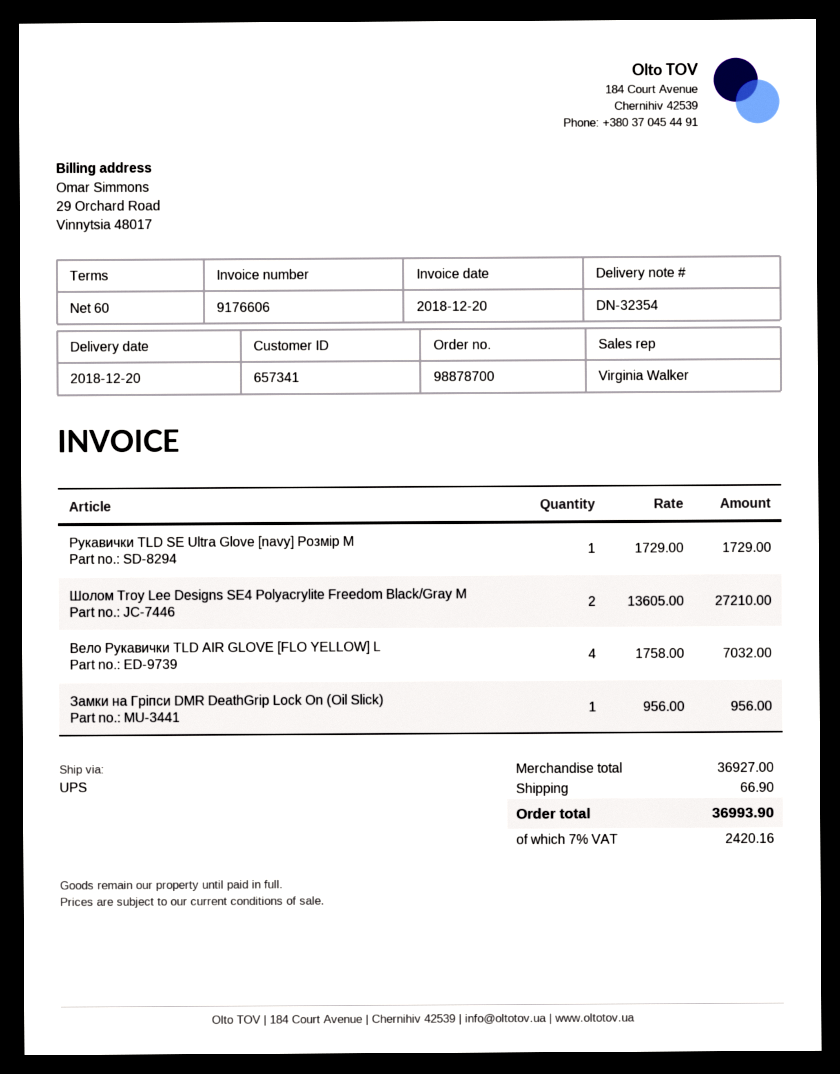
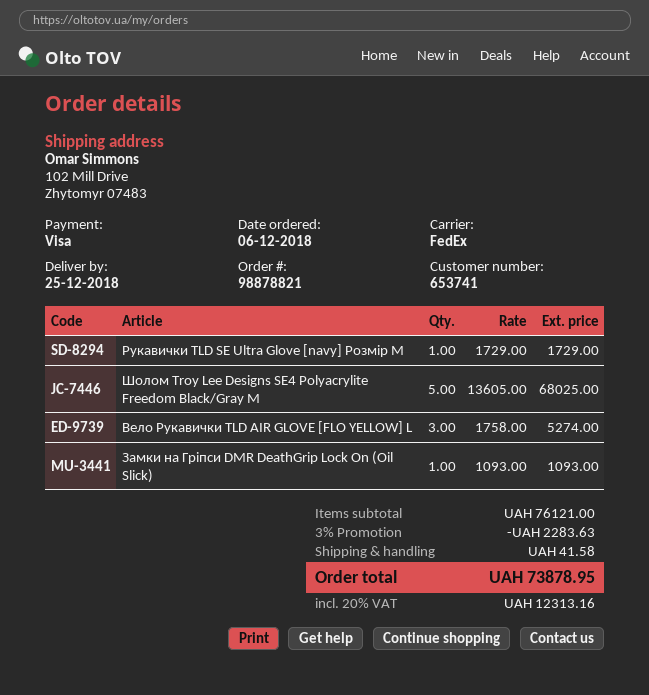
order number: 98878700 -> 98878821
delivery date: 2018-12-20 -> 2018-12-25
customer number: 657341 -> 653741
shipping method: UPS -> FedEx
Шолом Troy Lee Designs SE4 Polyacrylite Freedom Black/Gray M: 2 x 13605.00 = 27210.00 -> 5 x 13605.00 = 68025.00
Вело Рукавички TLD AIR GLOVE [FLO YELLOW] L: 4 x 1758.00 = 7032.00 -> 3 x 1758.00 = 5274.00
Замки на Гріпси DMR DeathGrip Lock On (Oil Slick): 1 x 956.00 = 956.00 -> 1 x 1093.00 = 1093.00
subtotal: 36927.00 -> 76121.00
discount: none -> 3% = 2283.63
shipping: 66.90 -> 41.58
tax: 7% = 2420.16 -> 20% = 12313.16
total: 36993.90 -> 73878.95

